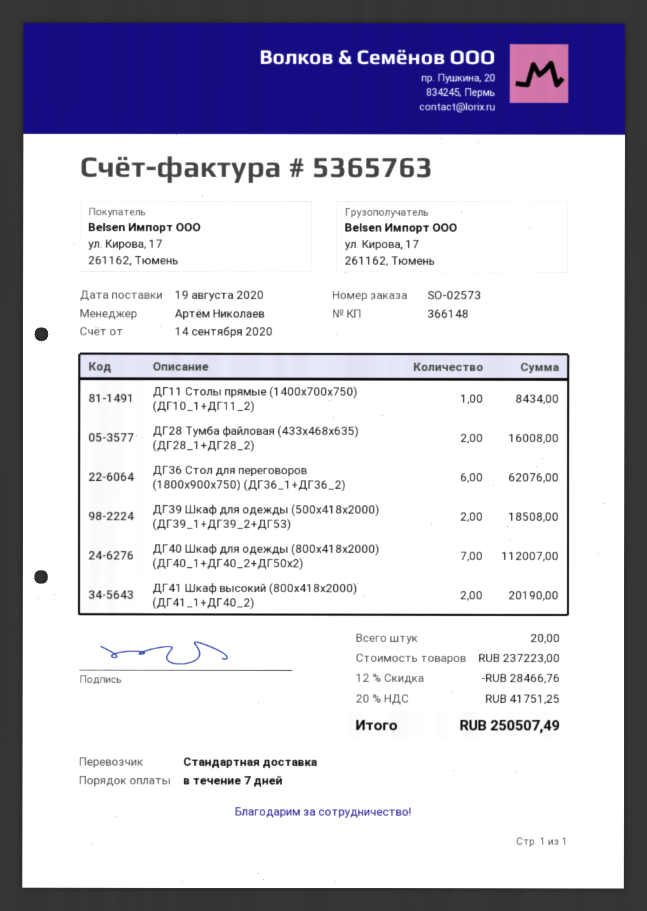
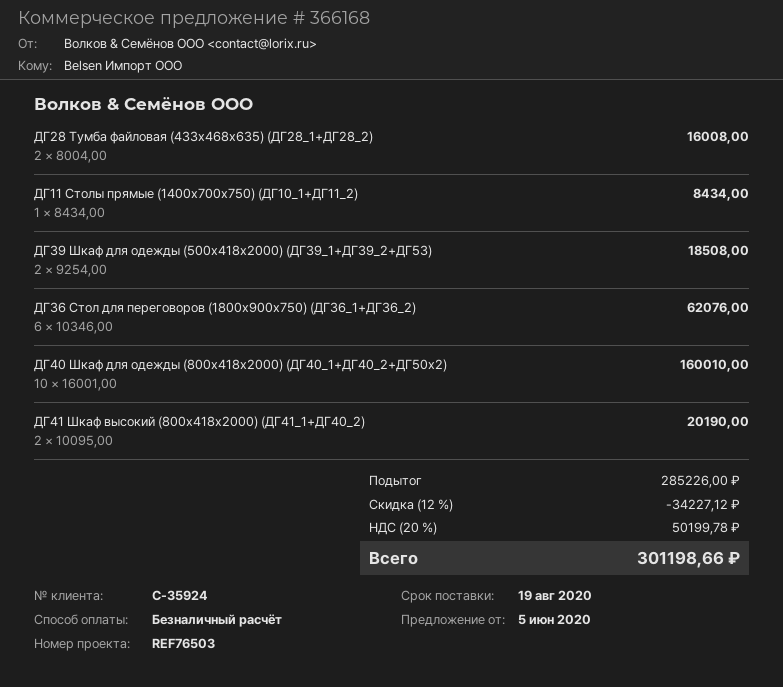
quote number: 366148 -> 366168
ДГ40 Шкаф для одежды (800х418х2000) (ДГ40_1+ДГ40_2+ДГ50х2): 7 for 112007.00 -> 10 for 160010.00
subtotal: 237223.00 -> 285226.00
discount: 12% = 28466.76 -> 12% = 34227.12
tax: 20% = 41751.25 -> 20% = 50199.78
total: 250507.49 -> 301198.66

